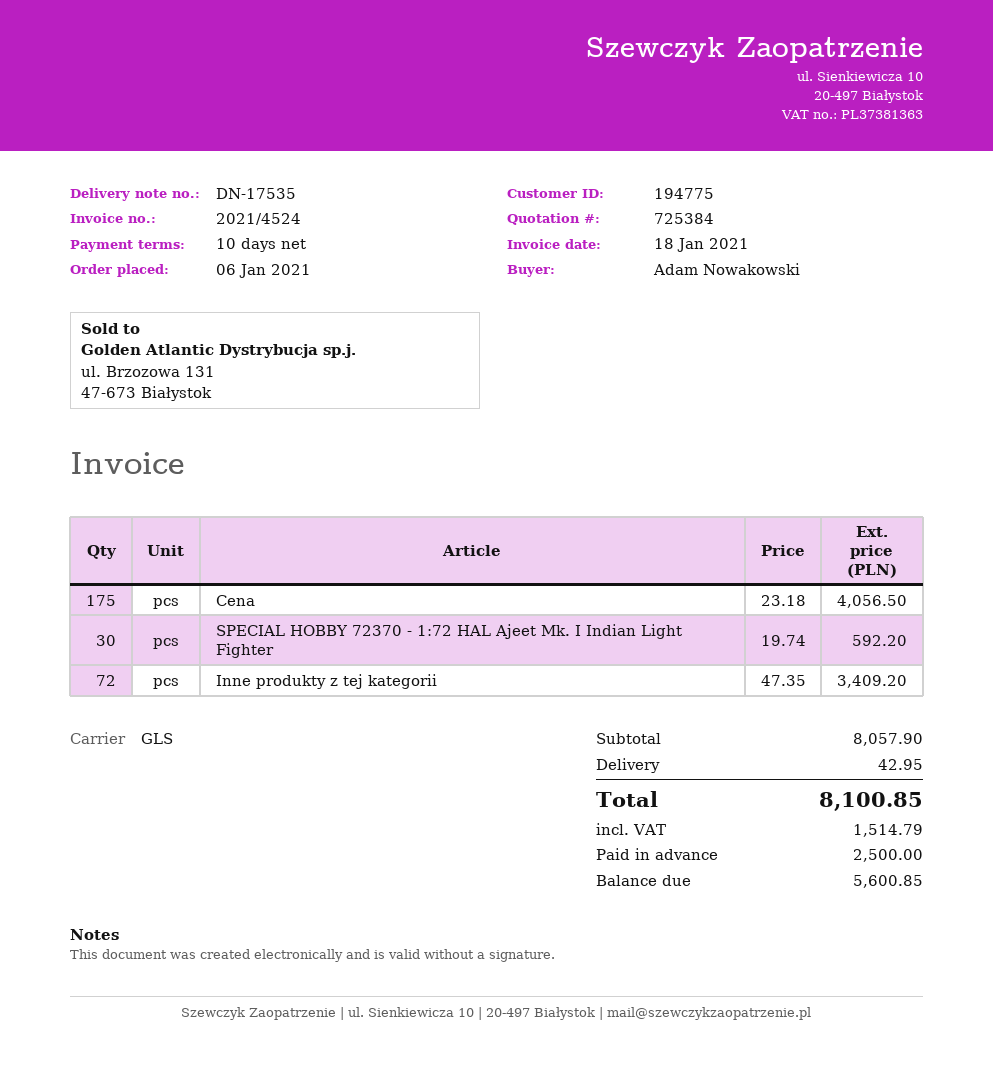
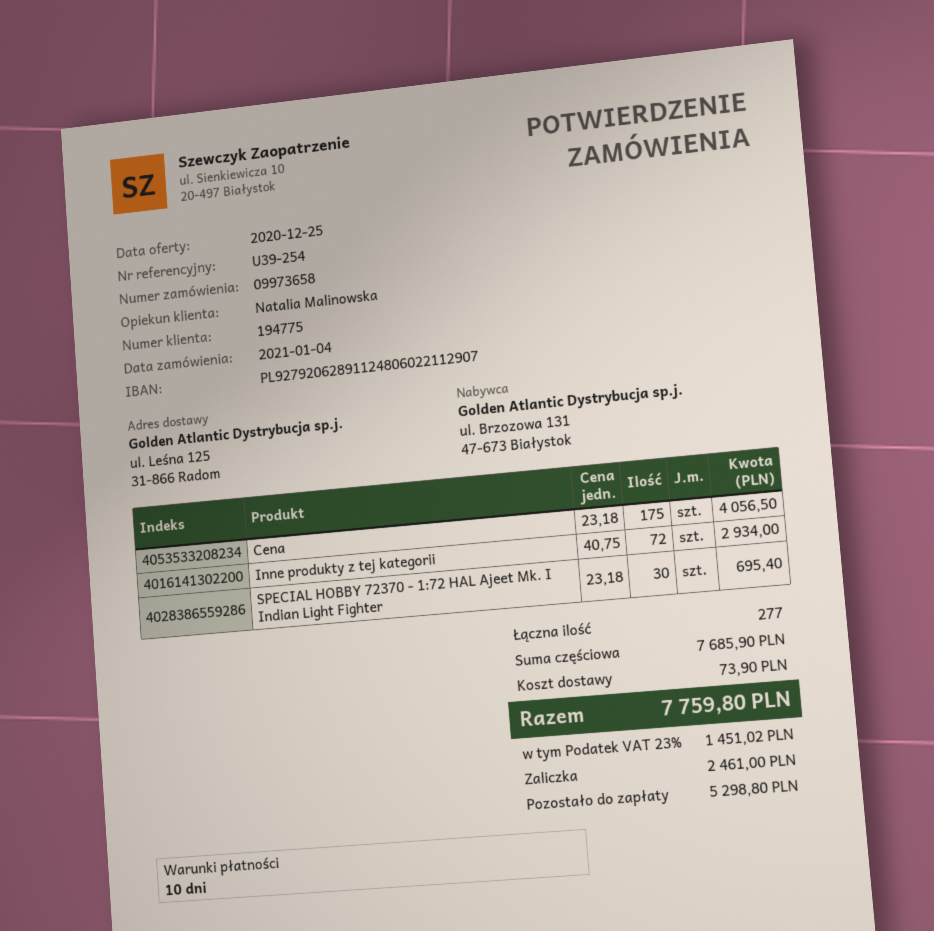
order date: 2021-01-06 -> 2021-01-04
SPECIAL HOBBY 72370 - 1:72 HAL Ajeet Mk. I Indian Light Fighter: 30 x 19.74 = 592.20 -> 30 x 23.18 = 695.40
Inne produkty z tej kategorii: 72 x 47.35 = 3409.20 -> 72 x 40.75 = 2934.00
subtotal: 8057.90 -> 7685.90
shipping: 42.95 -> 73.90
tax: 1514.79 -> 1451.02
total: 8100.85 -> 7759.80
deposit: 2500.00 -> 2461.00
balance: 5600.85 -> 5298.80

